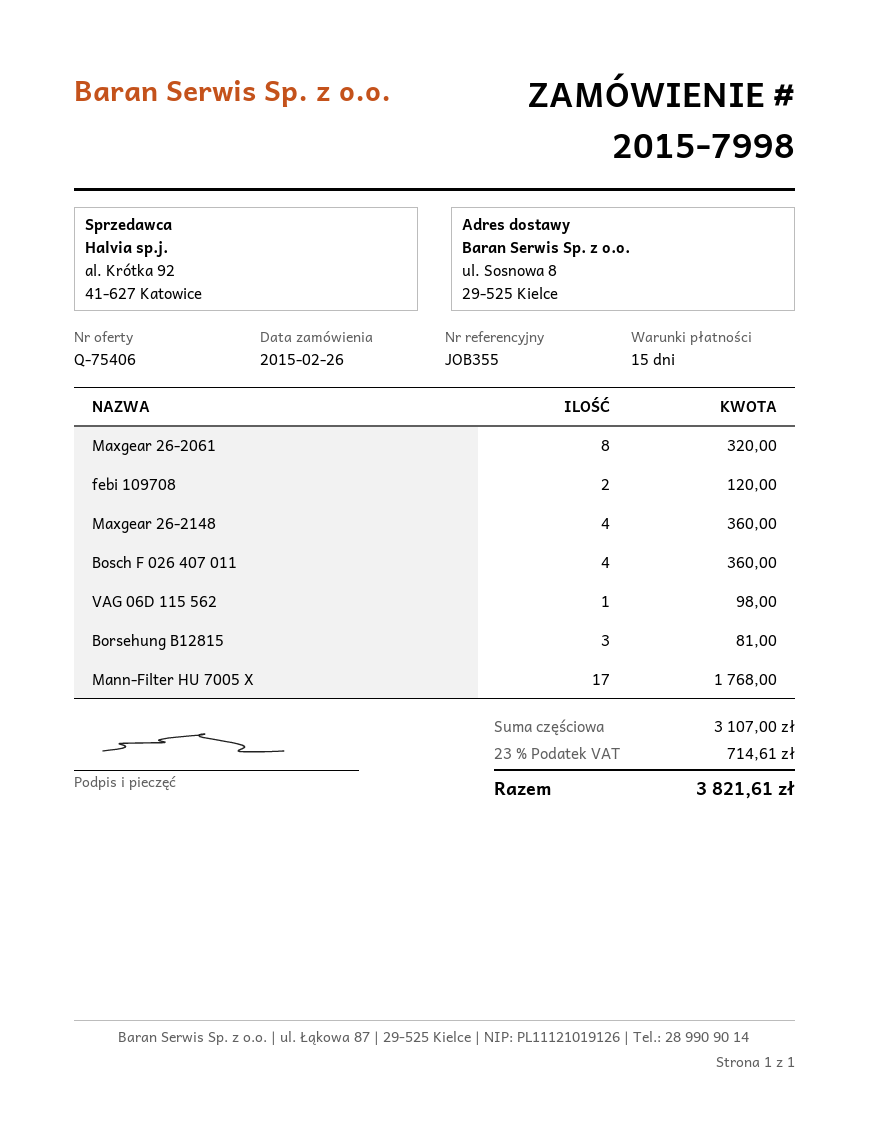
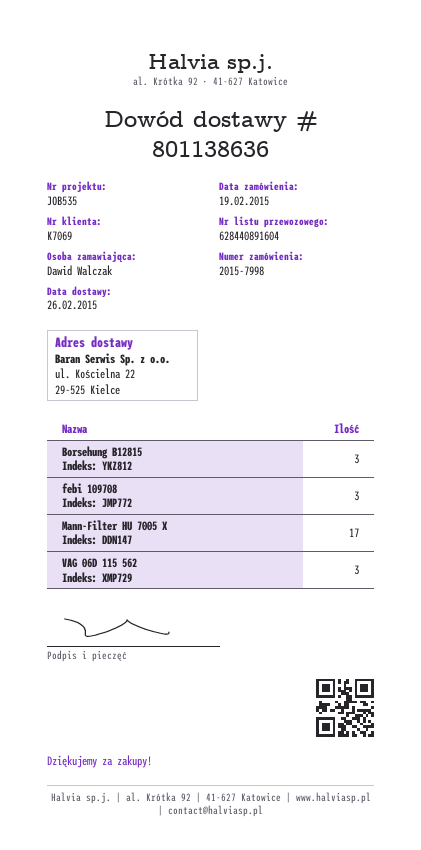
order date: 2015-02-26 -> 2015-02-19
reference: JOB355 -> JOB535
ship to: ul. Sosnowa 8, 29-525 Kielce -> ul. Kościelna 22, 29-525 Kielce
Maxgear 26-2061: 8 -> none
febi 109708: 2 -> 3
Maxgear 26-2148: 4 -> none
Bosch F 026 407 011: 4 -> none
VAG 06D 115 562: 1 -> 3

